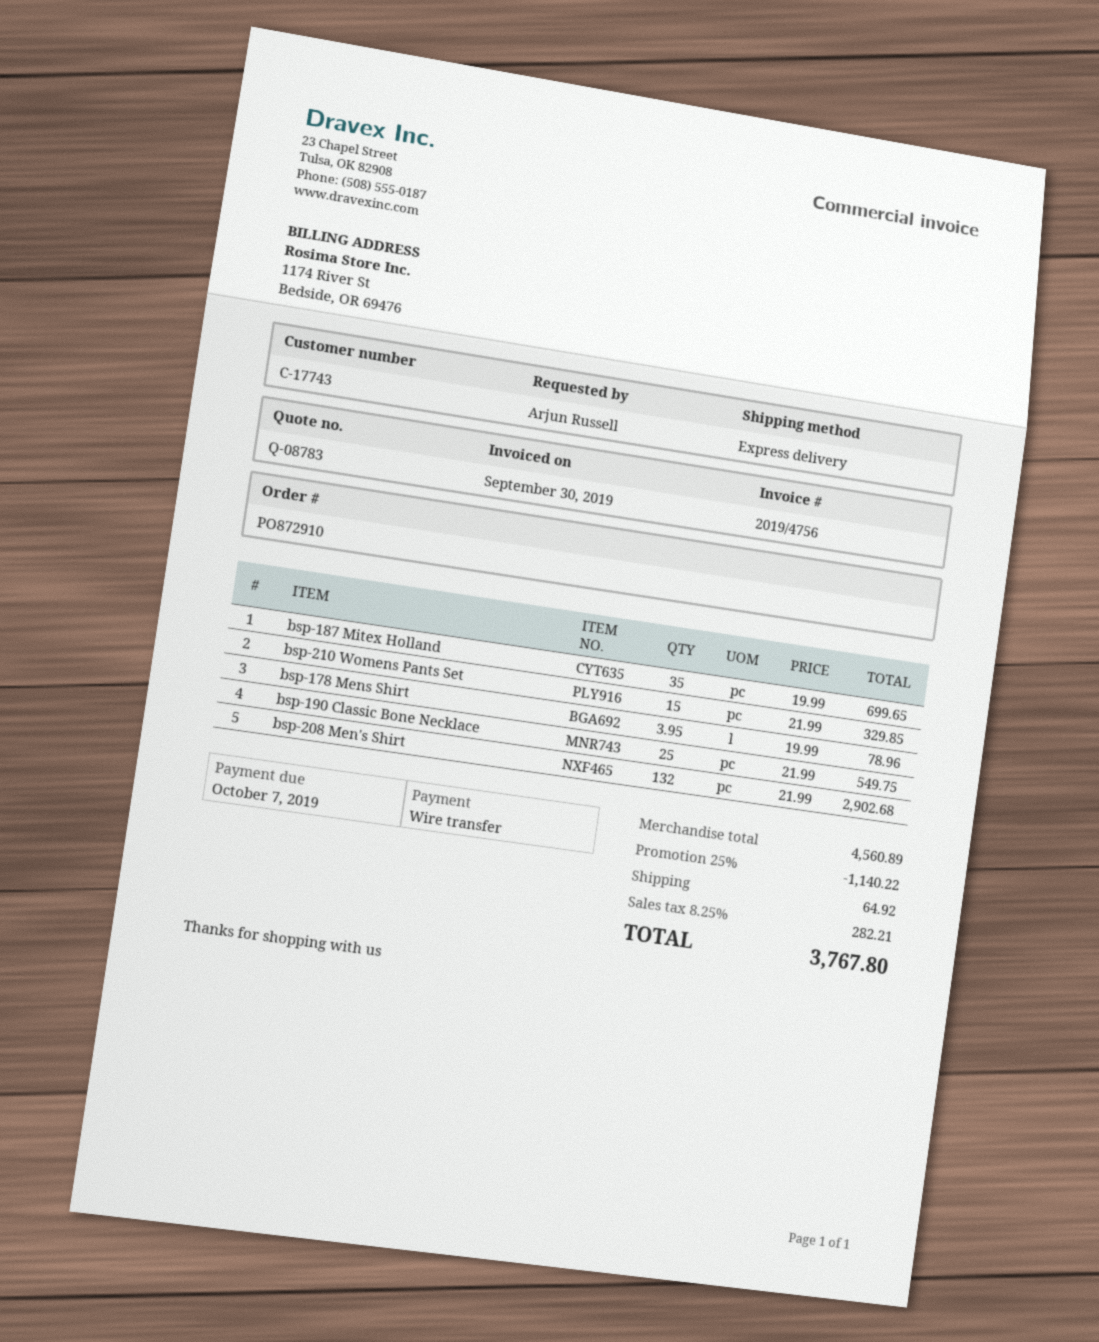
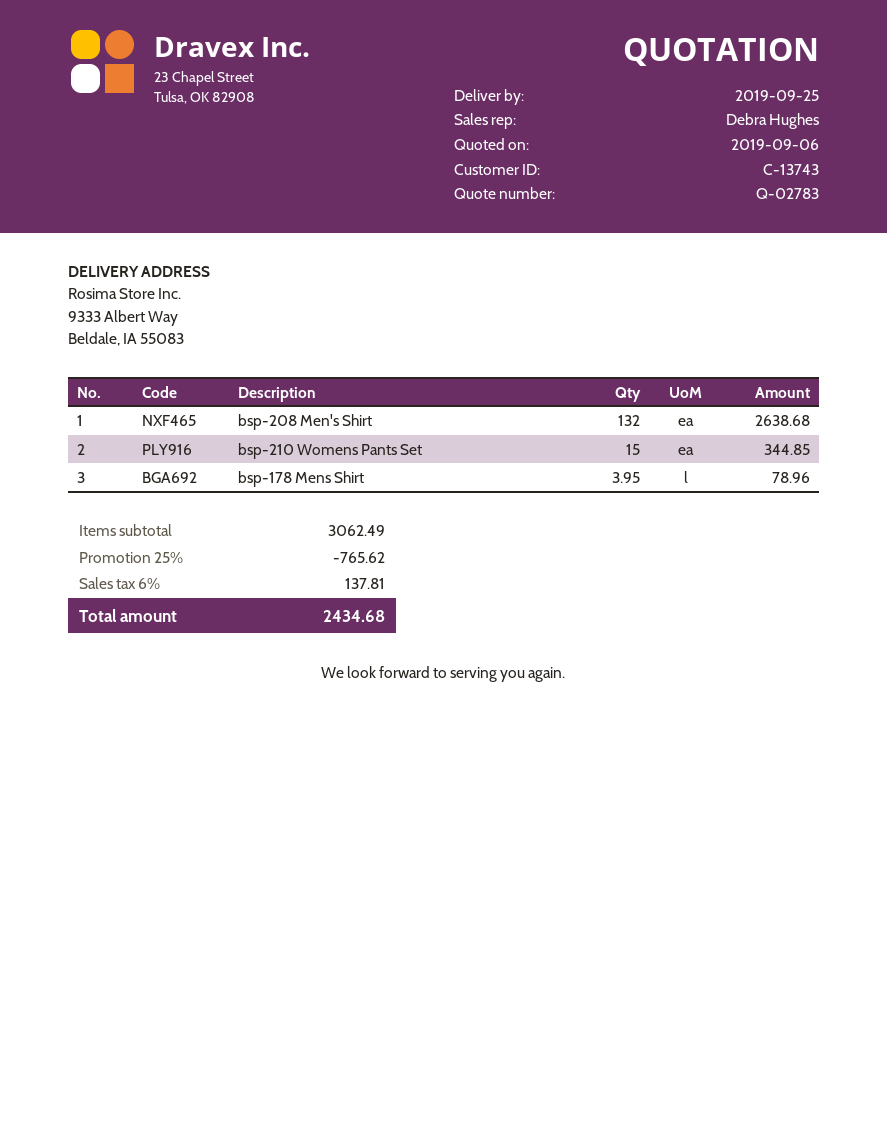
quote number: Q-08783 -> Q-02783
customer number: C-17743 -> C-13743
bsp-187 Mitex Holland: 35 for 699.65 -> none
bsp-210 Womens Pants Set: 15 for 329.85 -> 15 for 344.85
bsp-190 Classic Bone Necklace: 25 for 549.75 -> none
bsp-208 Men's Shirt: 132 for 2902.68 -> 132 for 2638.68
subtotal: 4560.89 -> 3062.49
discount: 25% = 1140.22 -> 25% = 765.62
shipping: 64.92 -> none
tax: 8.25% = 282.21 -> 6% = 137.81
total: 3767.80 -> 2434.68

